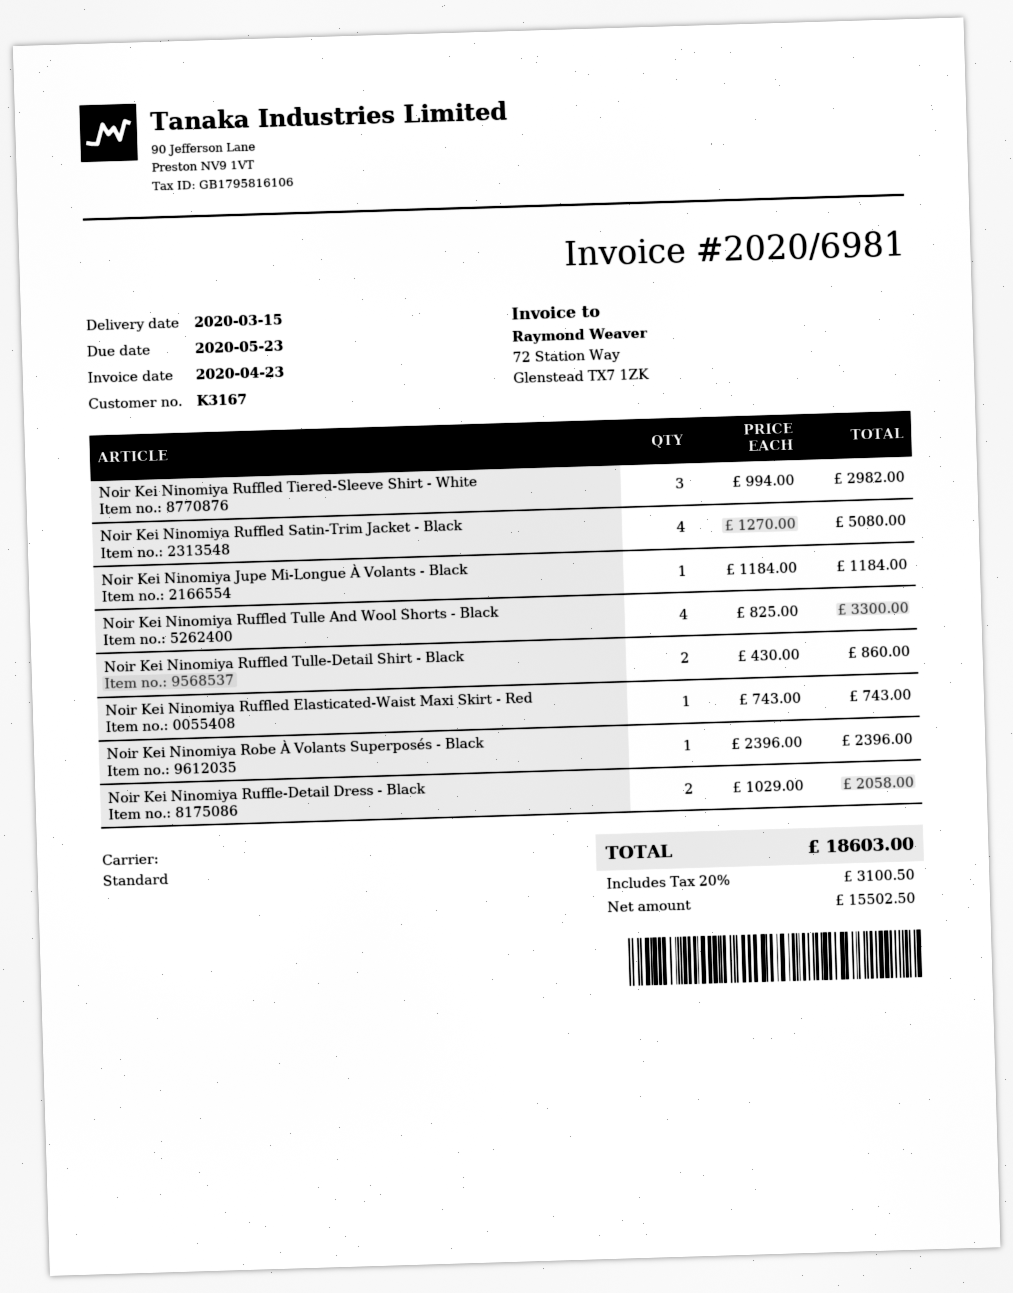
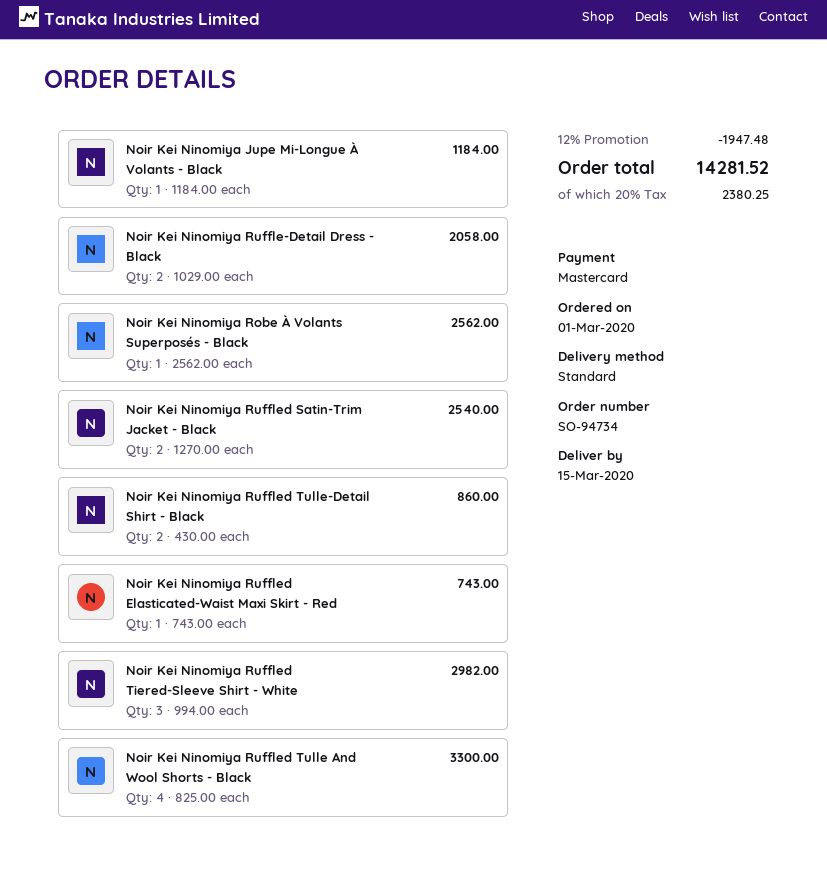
Noir Kei Ninomiya Ruffled Satin-Trim Jacket - Black: 4 x 1270.00 = 5080.00 -> 2 x 1270.00 = 2540.00
Noir Kei Ninomiya Robe À Volants Superposés - Black: 1 x 2396.00 = 2396.00 -> 1 x 2562.00 = 2562.00
discount: none -> 12% = 1947.48
tax: 20% = 3100.50 -> 20% = 2380.25
total: 18603.00 -> 14281.52

